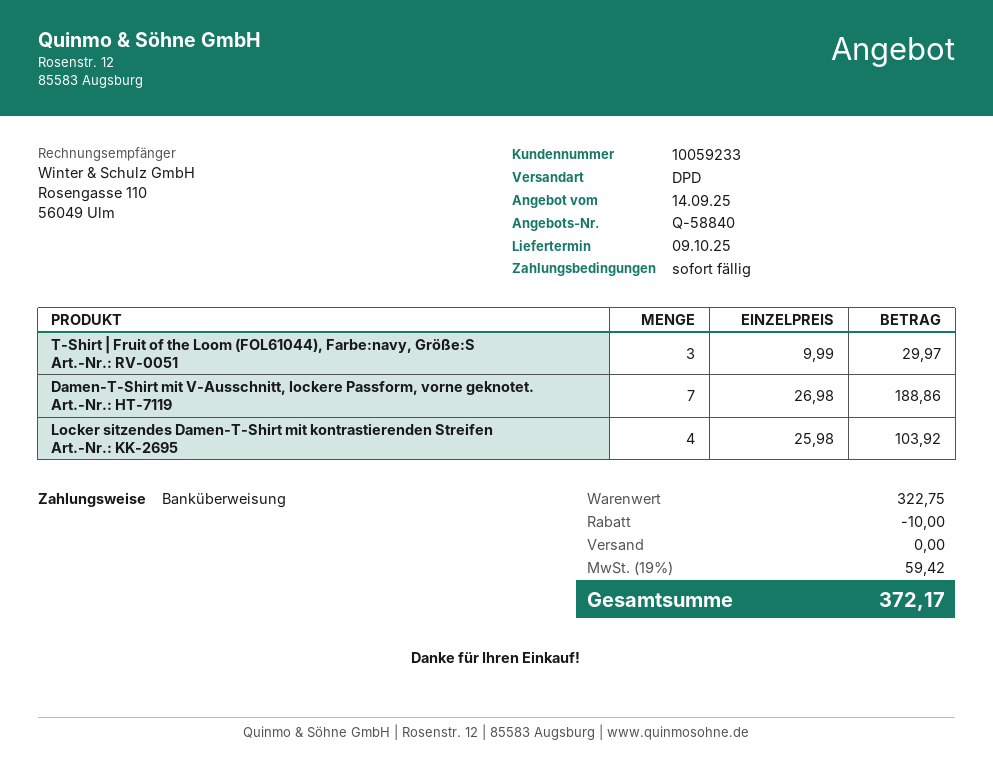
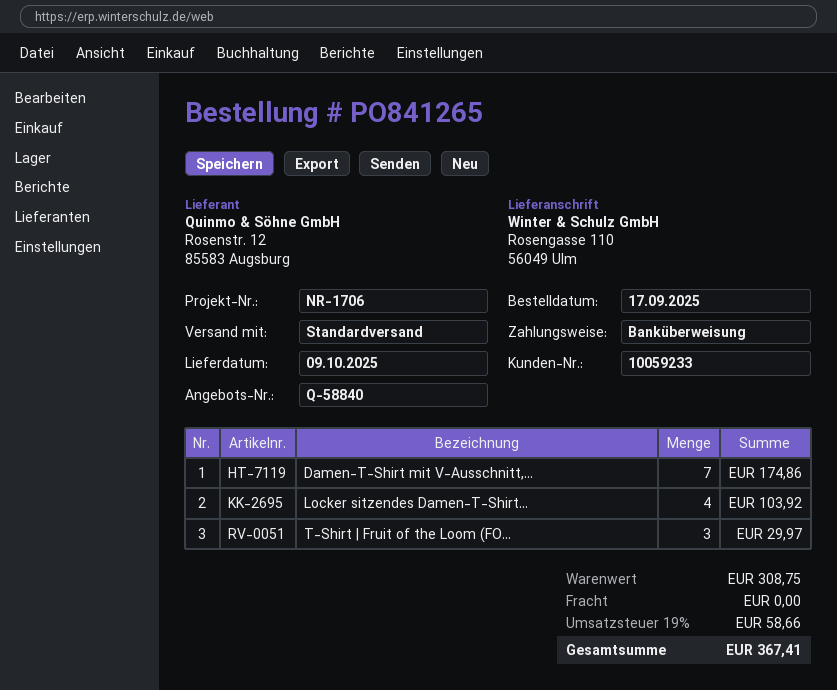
shipping method: DPD -> standard
Damen-T-Shirt mit V-Ausschnitt, lockere Passform, vorne geknotet.: 7 for 188.86 -> 7 for 174.86
subtotal: 322.75 -> 308.75
discount: 10.00 -> none
tax: 19% = 59.42 -> 19% = 58.66
total: 372.17 -> 367.41

